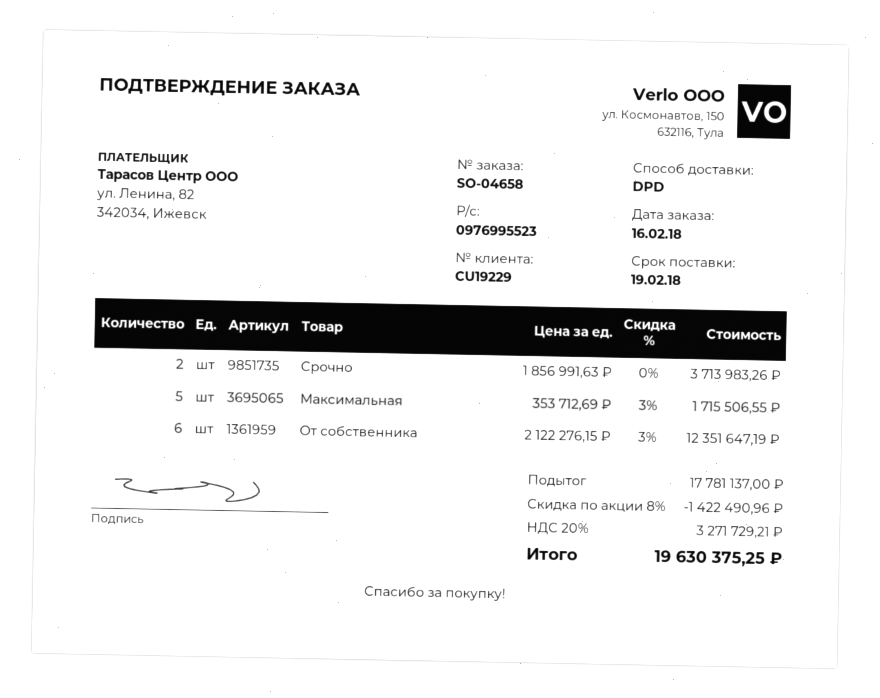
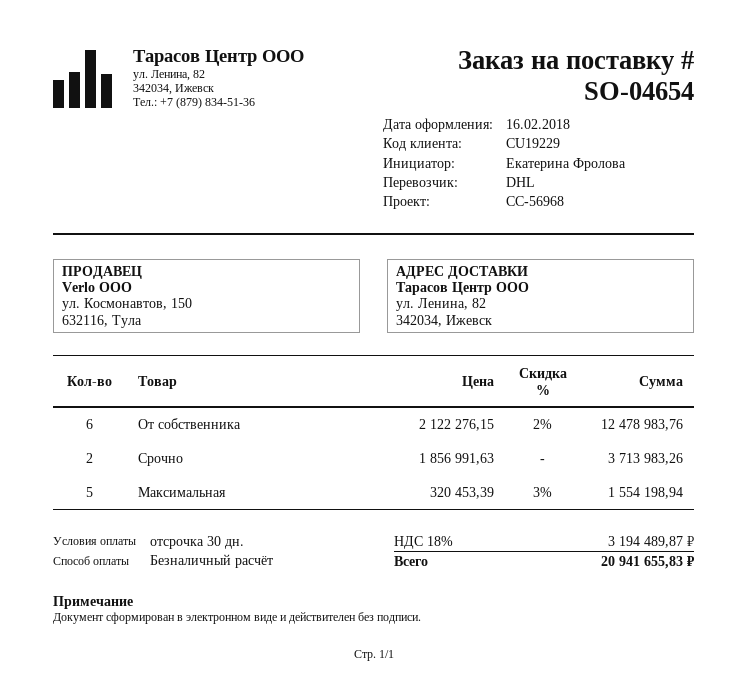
order number: SO-04658 -> SO-04654
shipping method: DPD -> DHL
Максимальная: 5 x 353712.69 - 3% = 1715506.55 -> 5 x 320453.39 - 3% = 1554198.94
От собственника: 6 x 2122276.15 - 3% = 12351647.19 -> 6 x 2122276.15 - 2% = 12478983.76
discount: 8% = 1422490.96 -> none
tax: 20% = 3271729.21 -> 18% = 3194489.87
total: 19630375.25 -> 20941655.83

